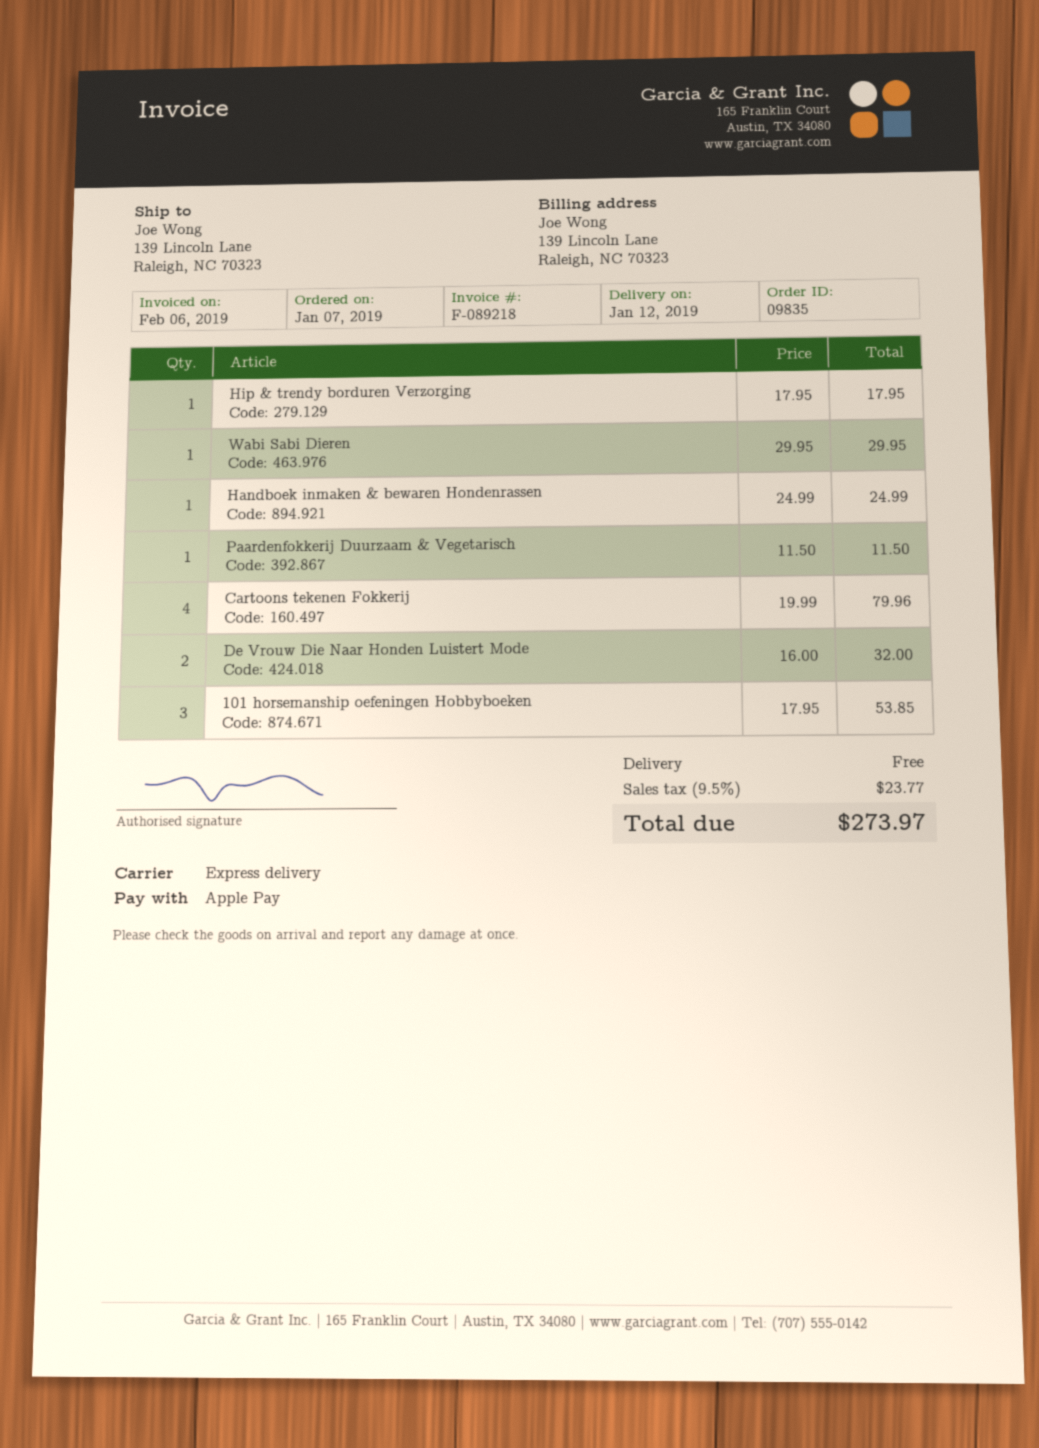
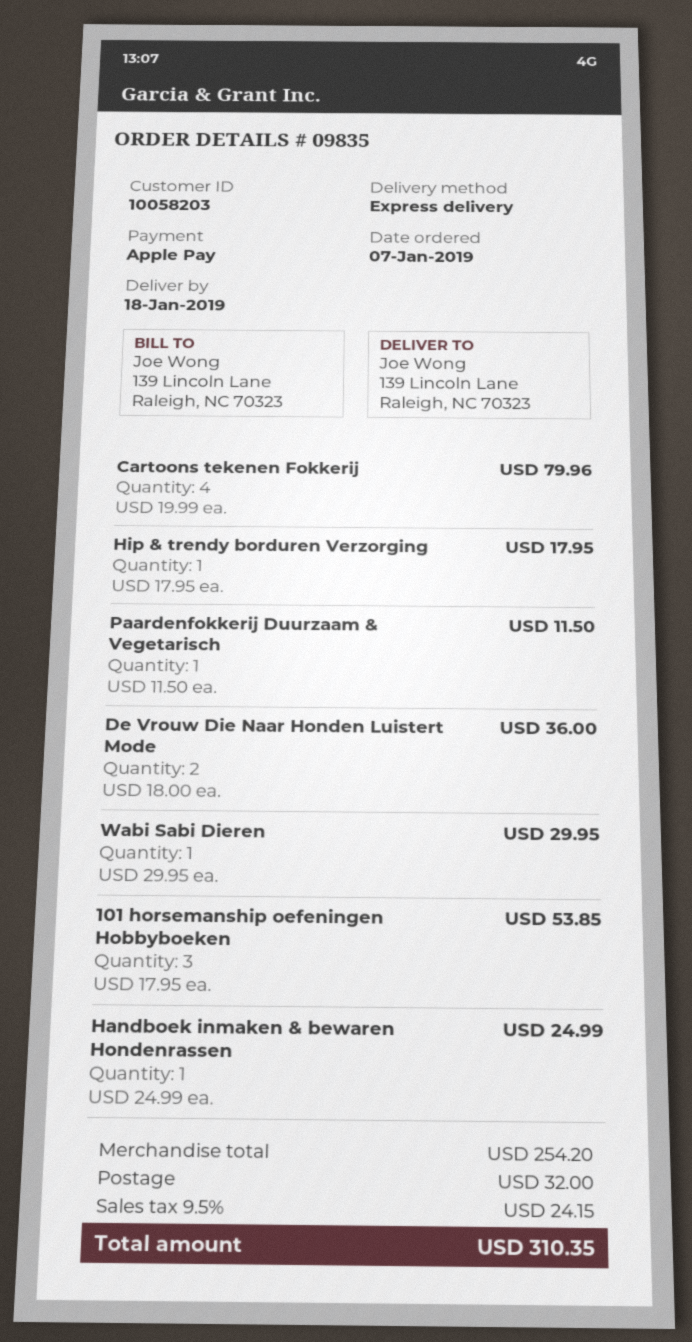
delivery date: 2019-01-12 -> 2019-01-18
De Vrouw Die Naar Honden Luistert Mode: 2 x 16.00 = 32.00 -> 2 x 18.00 = 36.00
shipping: 0.00 -> 32.00
tax: 9.5% = 23.77 -> 9.5% = 24.15
total: 273.97 -> 310.35

